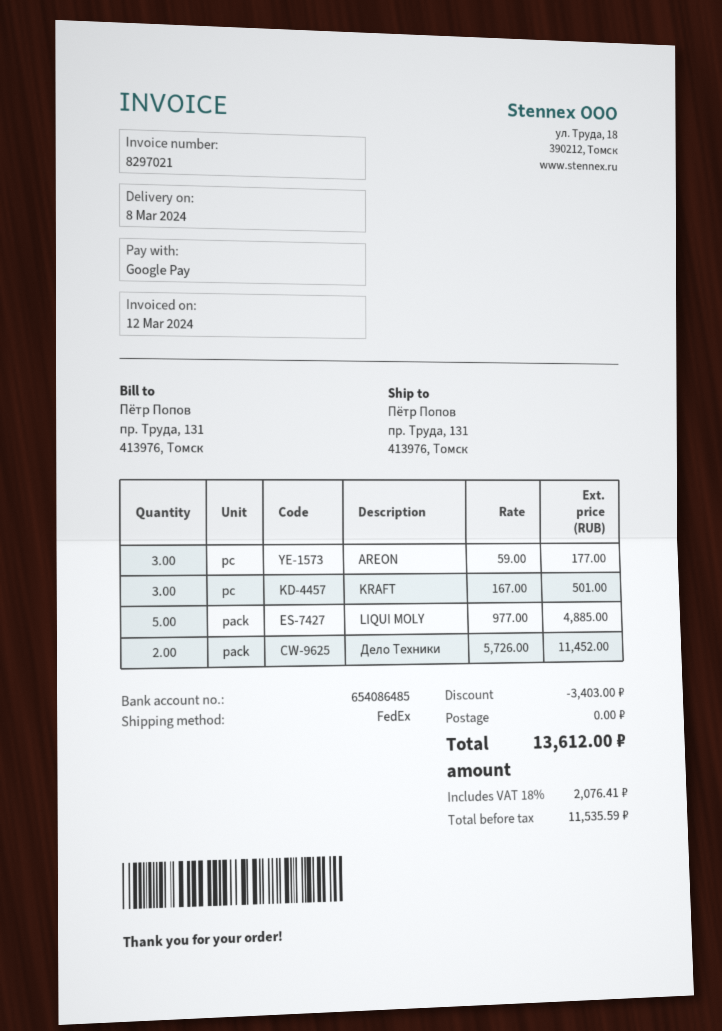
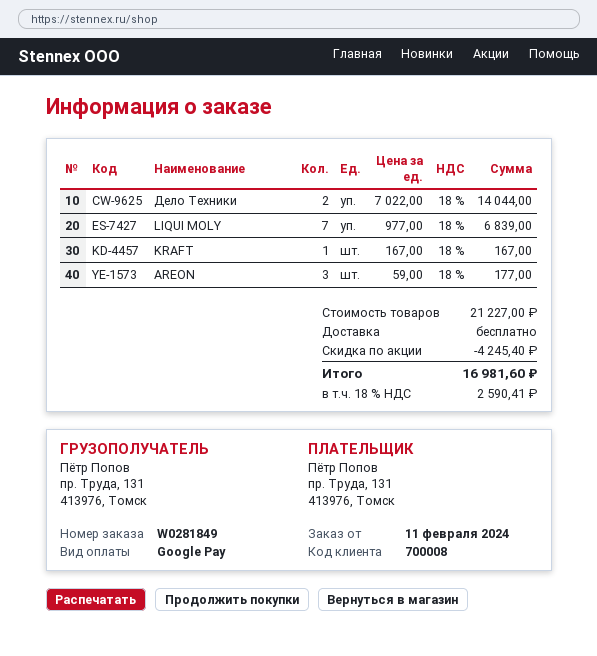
KRAFT: 3 x 167.00 = 501.00 -> 1 x 167.00 = 167.00
LIQUI MOLY: 5 x 977.00 = 4885.00 -> 7 x 977.00 = 6839.00
Дело Техники: 2 x 5726.00 = 11452.00 -> 2 x 7022.00 = 14044.00
discount: 3403.00 -> 4245.40
tax: 18% = 2076.41 -> 18% = 2590.41
total: 13612.00 -> 16981.60

